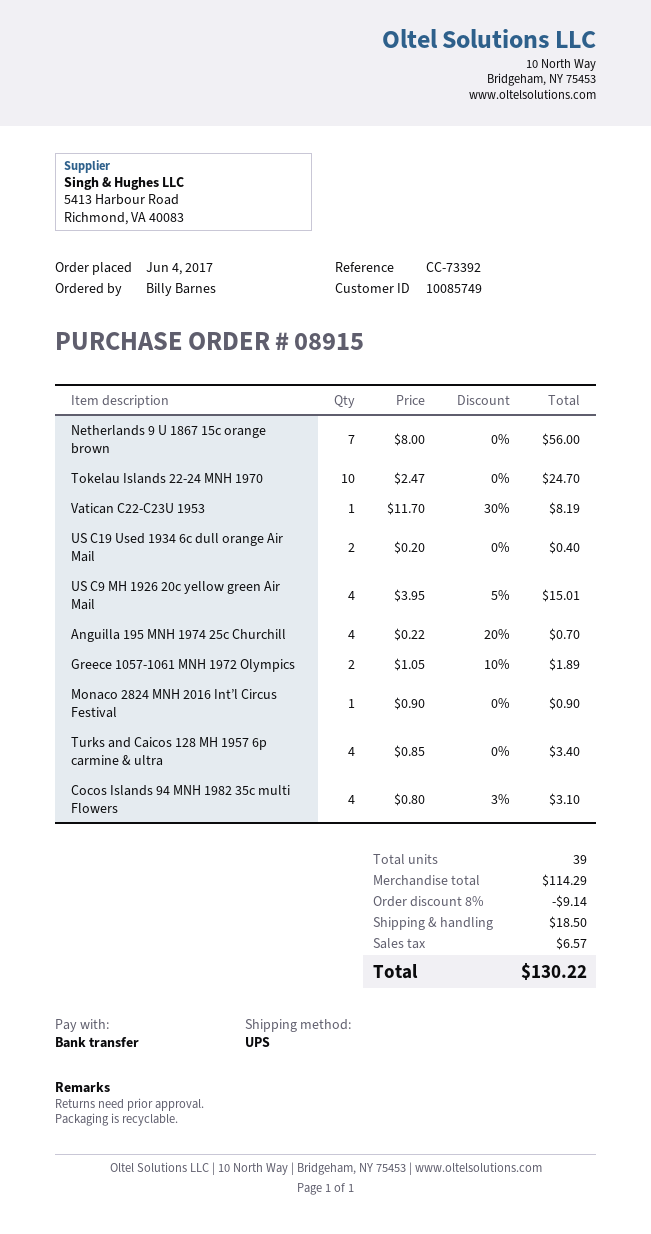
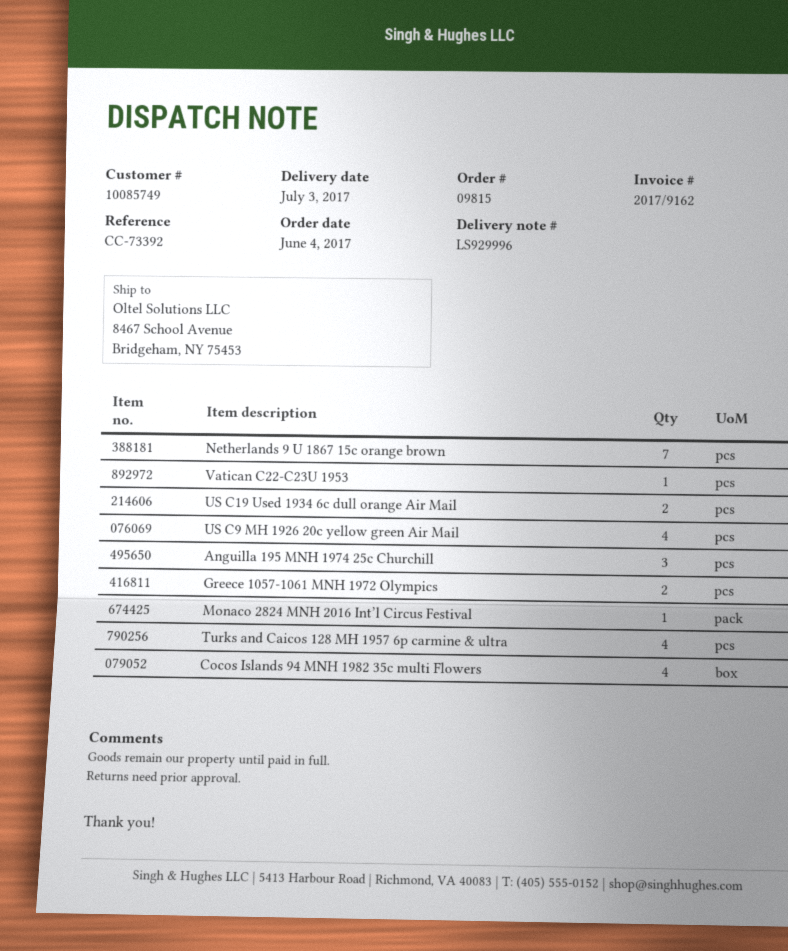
order number: 08915 -> 09815
Tokelau Islands 22-24 MNH 1970: 10 -> none
Anguilla 195 MNH 1974 25c Churchill: 4 -> 3

